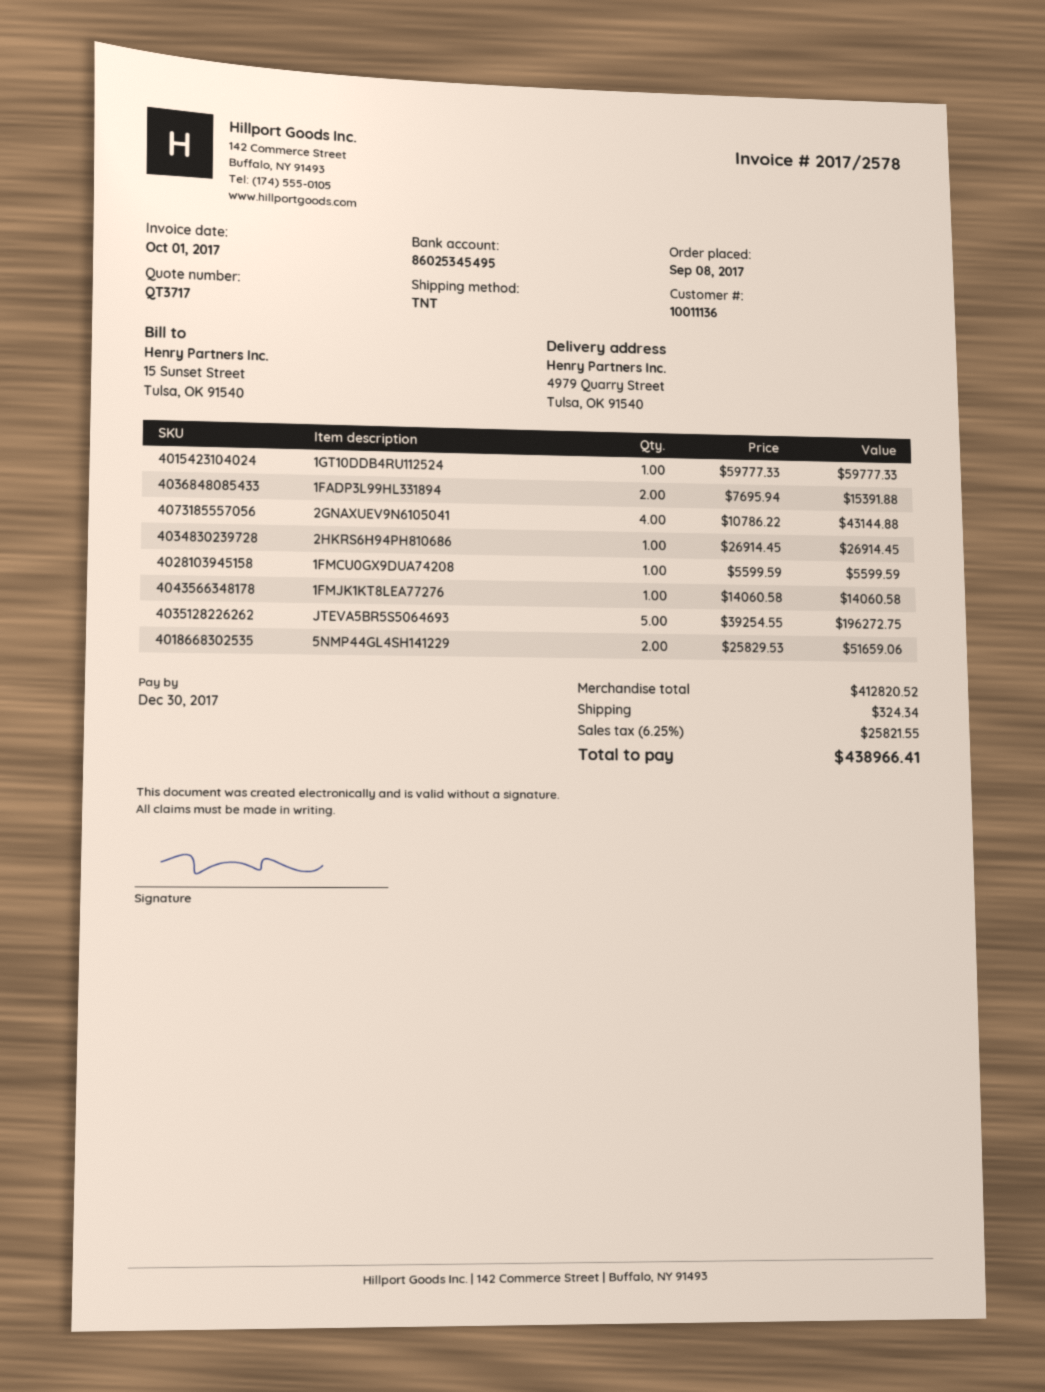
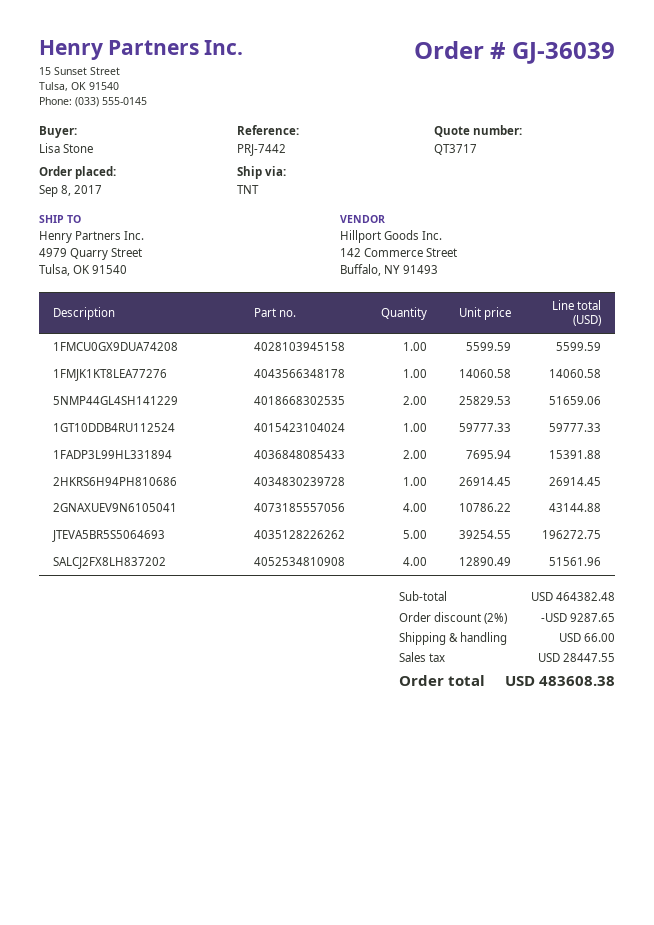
SALCJ2FX8LH837202: none -> 4 x 12890.49 = 51561.96
subtotal: 412820.52 -> 464382.48
discount: none -> 2% = 9287.65
shipping: 324.34 -> 66.00
tax: 25821.55 -> 28447.55
total: 438966.41 -> 483608.38

